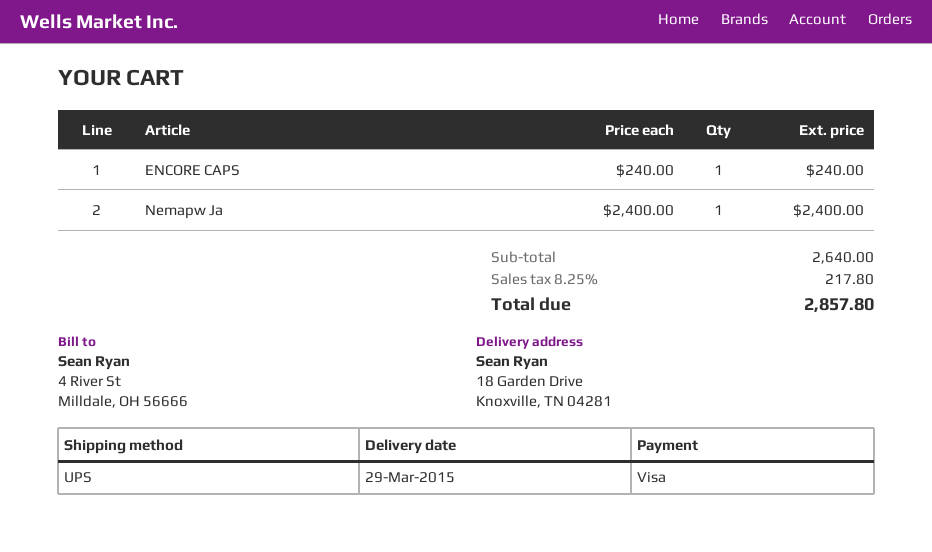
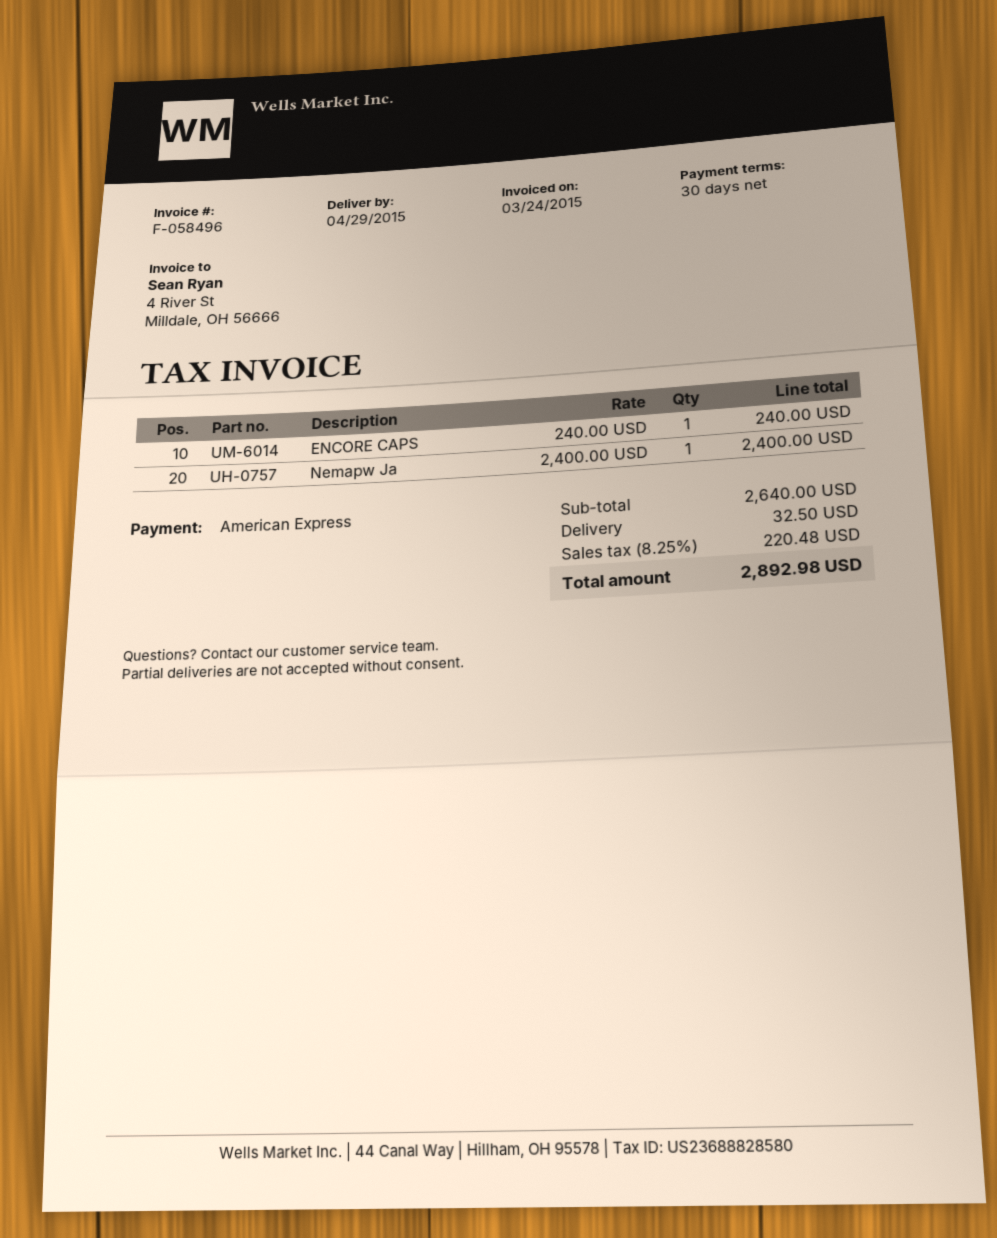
delivery date: 2015-03-29 -> 2015-04-29
payment method: Visa -> American Express
shipping: none -> 32.50
tax: 8.25% = 217.80 -> 8.25% = 220.48
total: 2857.80 -> 2892.98

